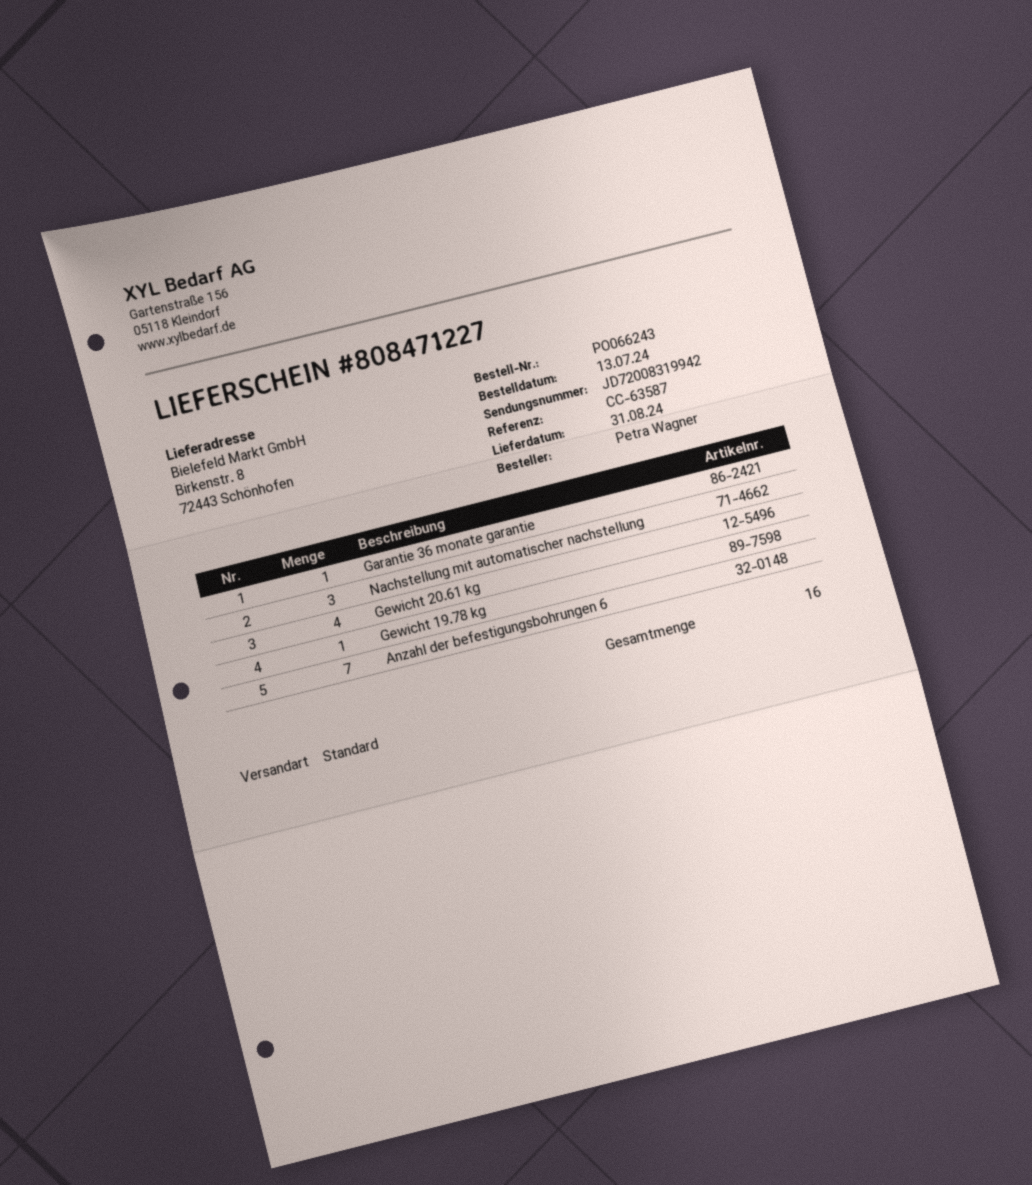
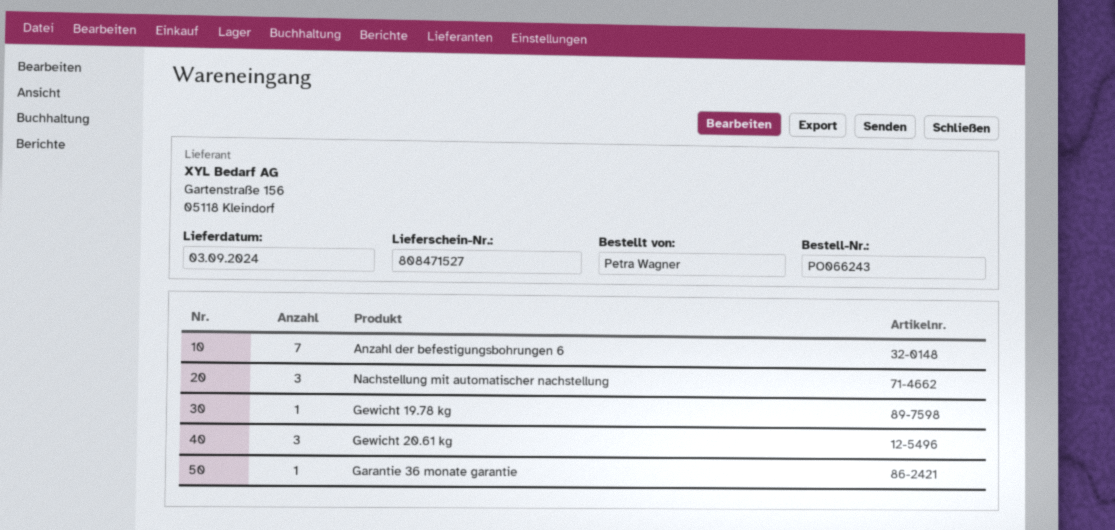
delivery note number: 808471227 -> 808471527
delivery date: 2024-08-31 -> 2024-09-03
Gewicht 20.61 kg: 4 -> 3

